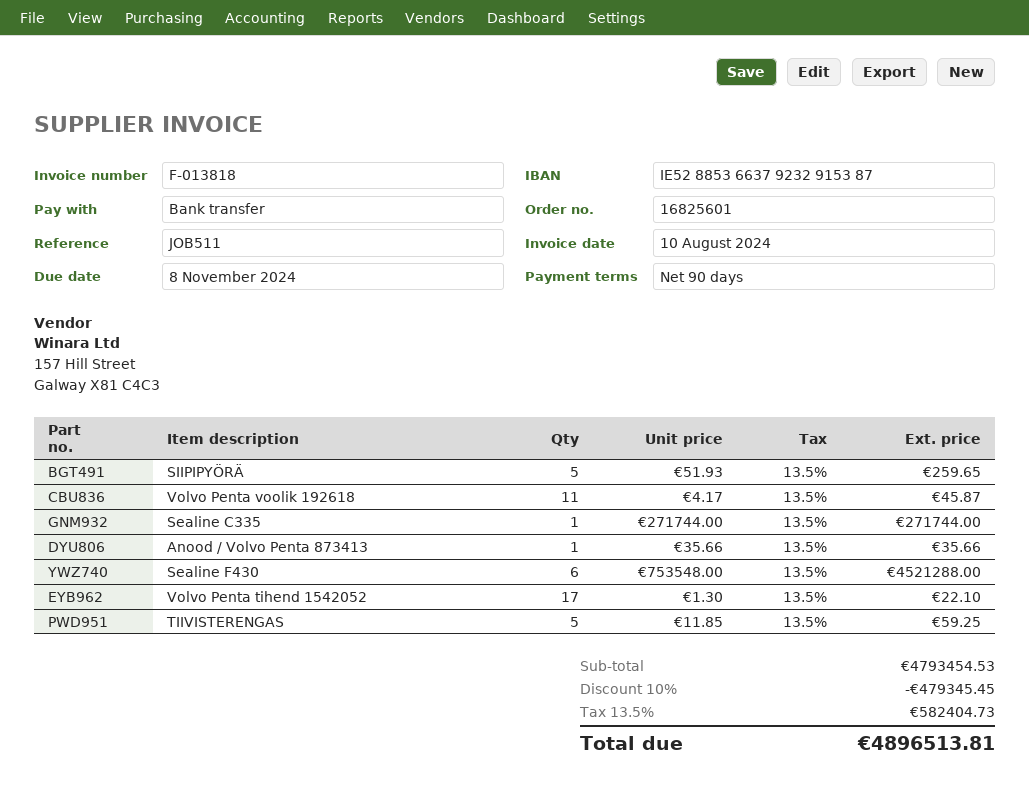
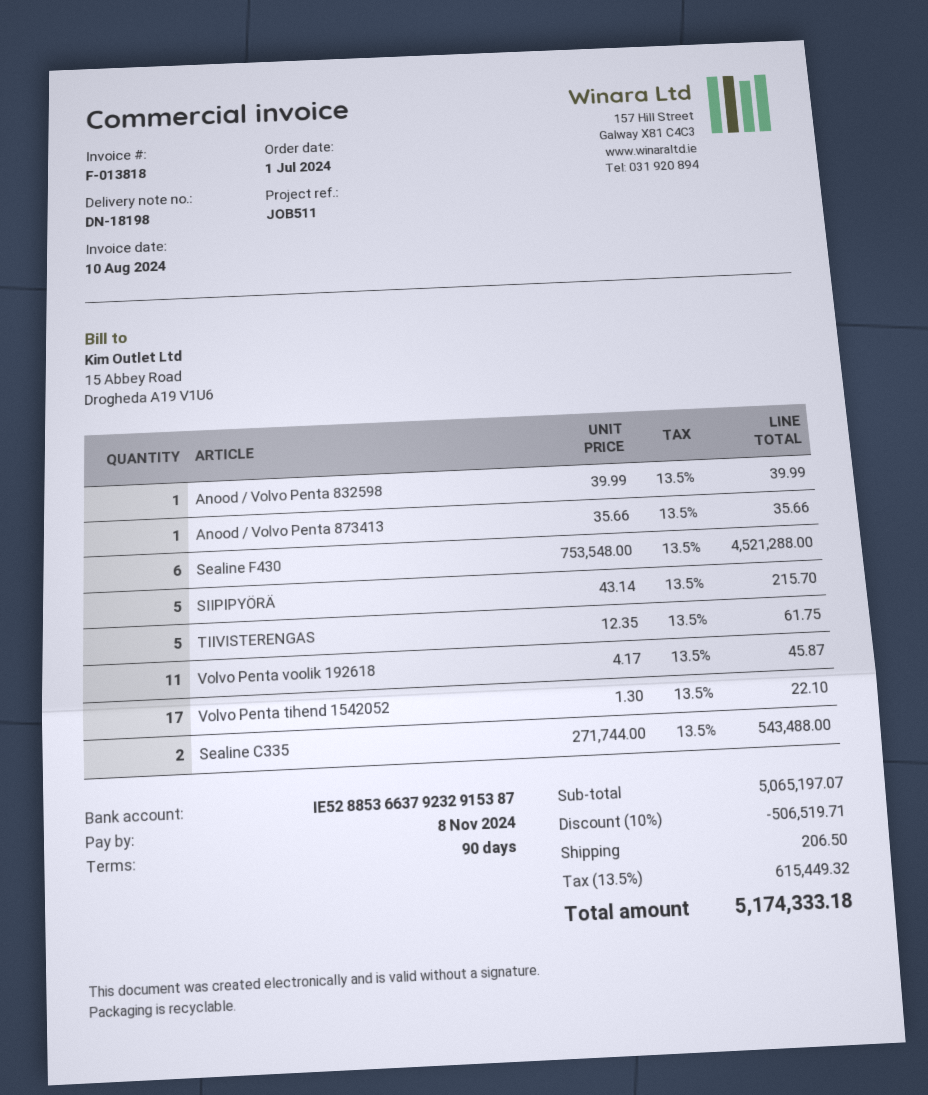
SIIPIPYÖRÄ: 5 x 51.93 = 259.65 -> 5 x 43.14 = 215.70
Sealine C335: 1 x 271744.00 = 271744.00 -> 2 x 271744.00 = 543488.00
TIIVISTERENGAS: 5 x 11.85 = 59.25 -> 5 x 12.35 = 61.75
Anood / Volvo Penta 832598: none -> 1 x 39.99 = 39.99
subtotal: 4793454.53 -> 5065197.07
discount: 10% = 479345.45 -> 10% = 506519.71
shipping: none -> 206.50
tax: 13.5% = 582404.73 -> 13.5% = 615449.32
total: 4896513.81 -> 5174333.18

